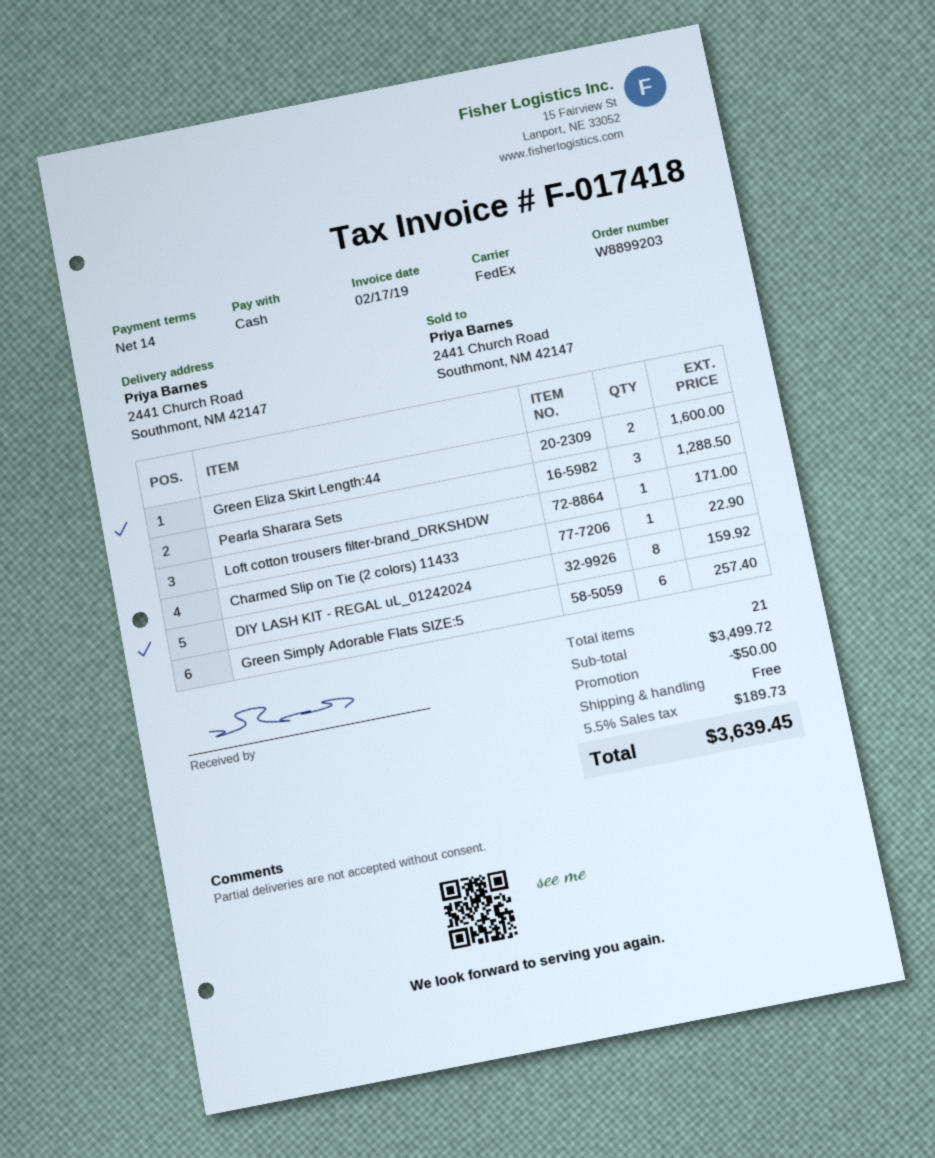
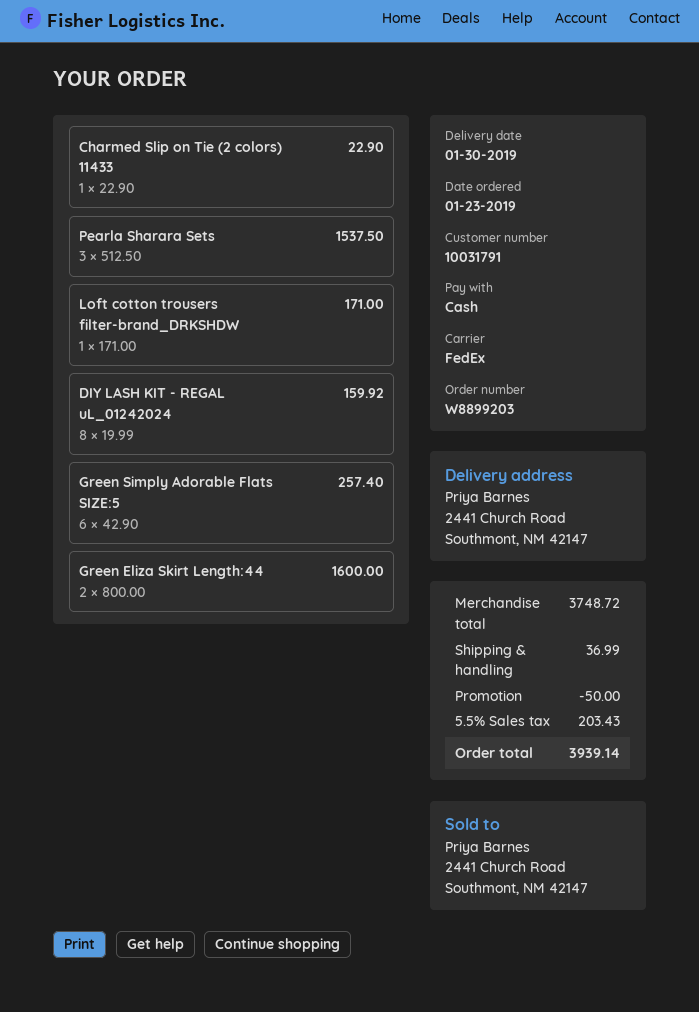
Pearla Sharara Sets: 3 for 1288.50 -> 3 for 1537.50
subtotal: 3499.72 -> 3748.72
shipping: 0.00 -> 36.99
tax: 5.5% = 189.73 -> 5.5% = 203.43
total: 3639.45 -> 3939.14

